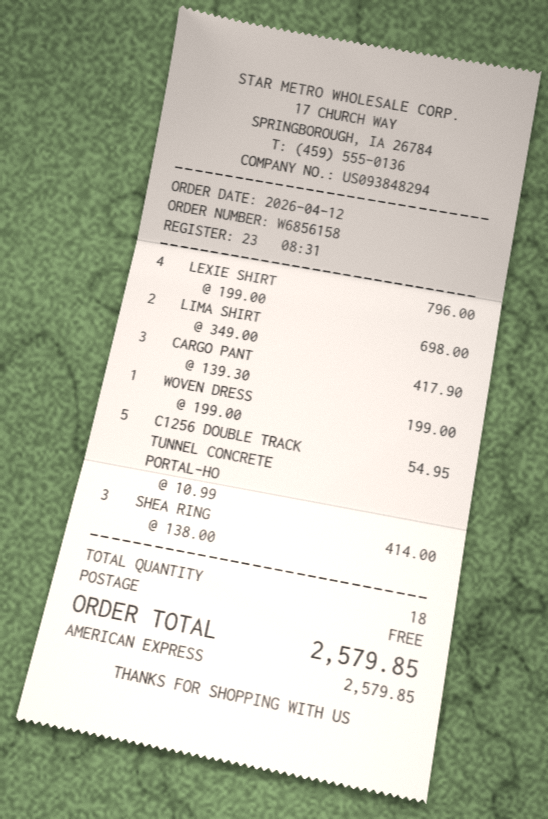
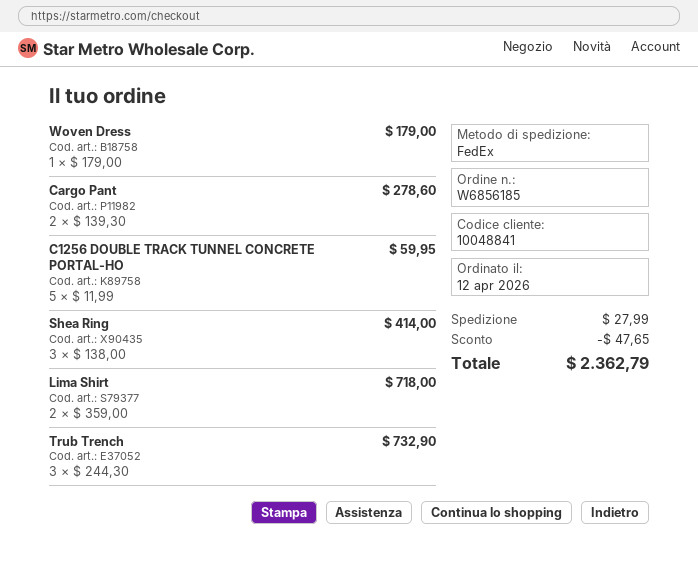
order number: W6856158 -> W6856185
LEXIE SHIRT: 4 x 199.00 = 796.00 -> none
LIMA SHIRT: 2 x 349.00 = 698.00 -> 2 x 359.00 = 718.00
CARGO PANT: 3 x 139.30 = 417.90 -> 2 x 139.30 = 278.60
WOVEN DRESS: 1 x 199.00 = 199.00 -> 1 x 179.00 = 179.00
C1256 DOUBLE TRACK TUNNEL CONCRETE PORTAL-HO: 5 x 10.99 = 54.95 -> 5 x 11.99 = 59.95
Trub Trench: none -> 3 x 244.30 = 732.90
discount: none -> 47.65
shipping: 0.00 -> 27.99
total: 2579.85 -> 2362.79

